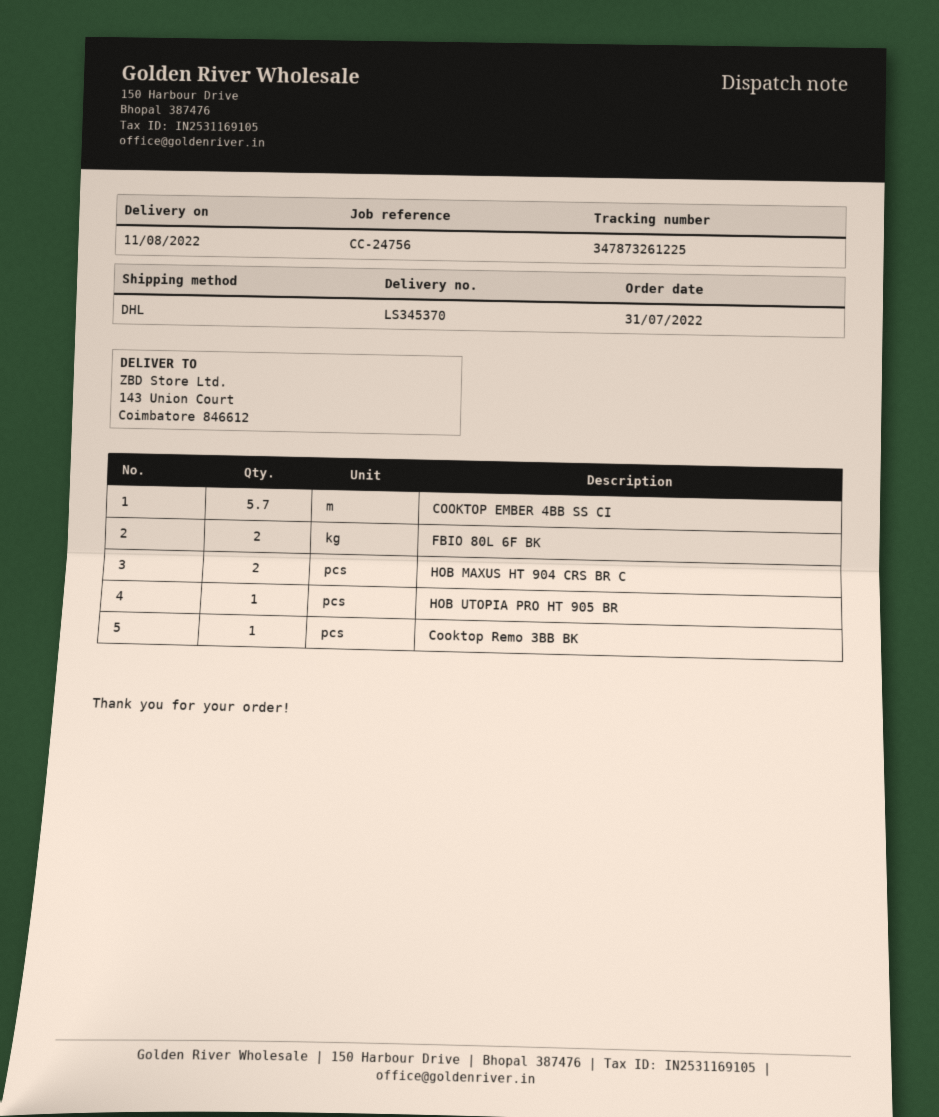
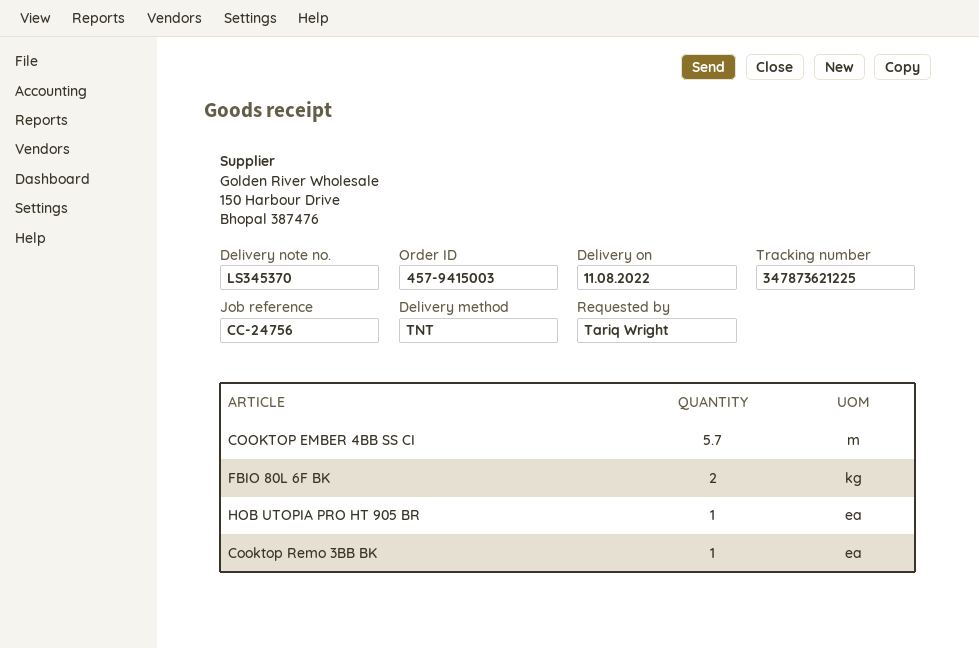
shipping method: DHL -> TNT
tracking number: 347873261225 -> 347873621225
HOB MAXUS HT 904 CRS BR C: 2 -> none

